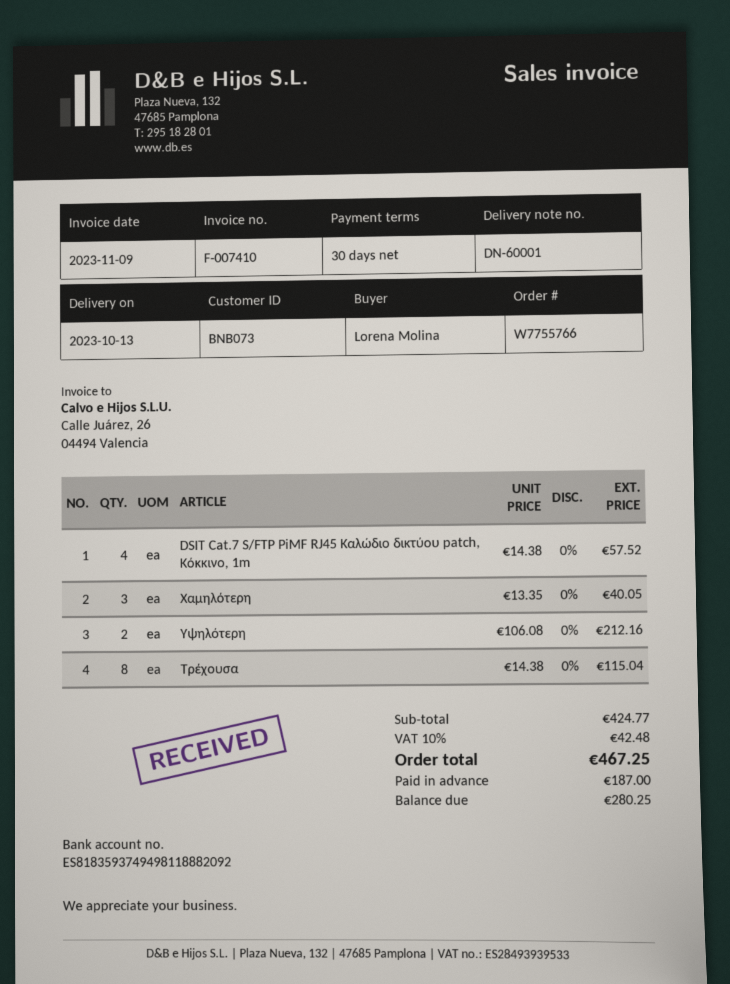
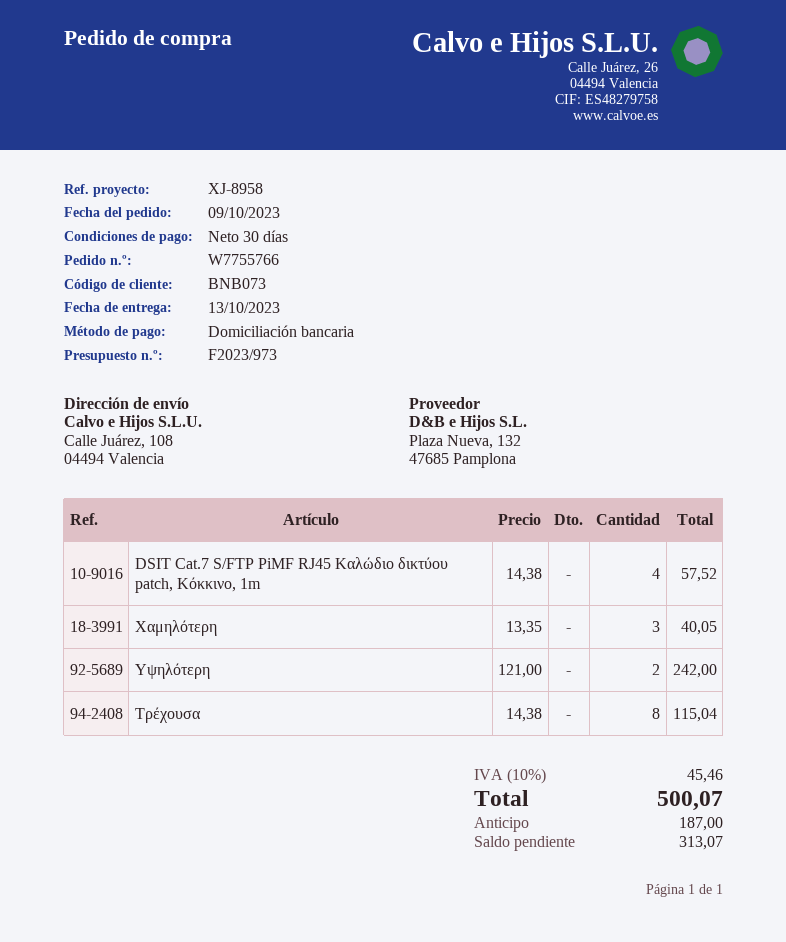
Υψηλότερη: 2 x 106.08 = 212.16 -> 2 x 121.00 = 242.00
tax: 10% = 42.48 -> 10% = 45.46
total: 467.25 -> 500.07
balance: 280.25 -> 313.07

